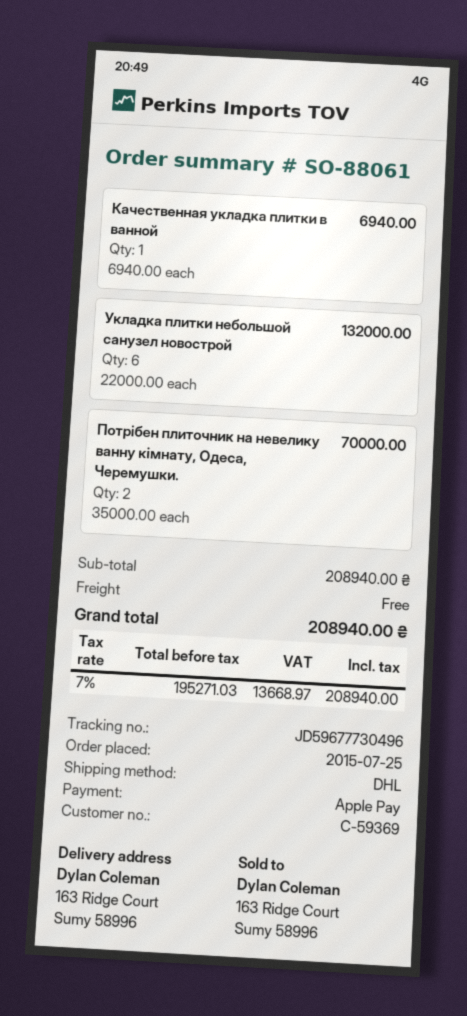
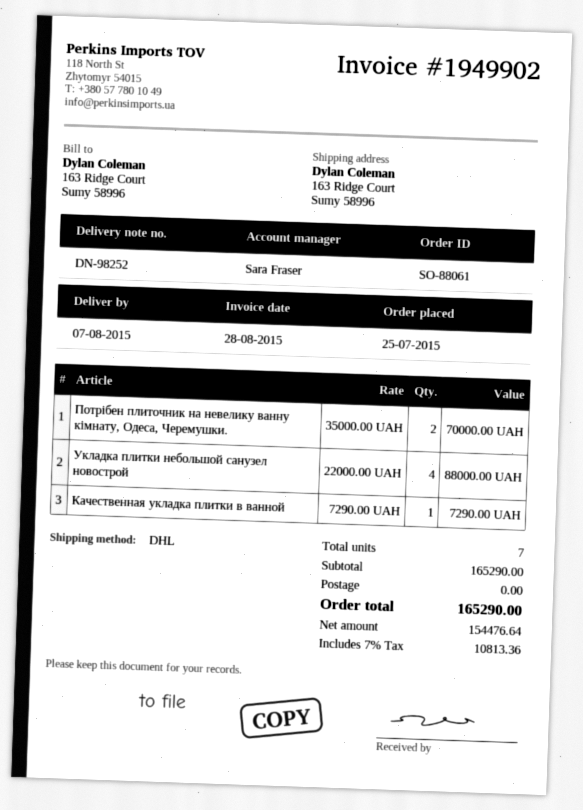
Качественная укладка плитки в ванной: 1 x 6940.00 = 6940.00 -> 1 x 7290.00 = 7290.00
Укладка плитки небольшой санузел новострой: 6 x 22000.00 = 132000.00 -> 4 x 22000.00 = 88000.00
subtotal: 208940.00 -> 165290.00
net: 195271.03 -> 154476.64
tax: 7% = 13668.97 -> 7% = 10813.36
total: 208940.00 -> 165290.00

